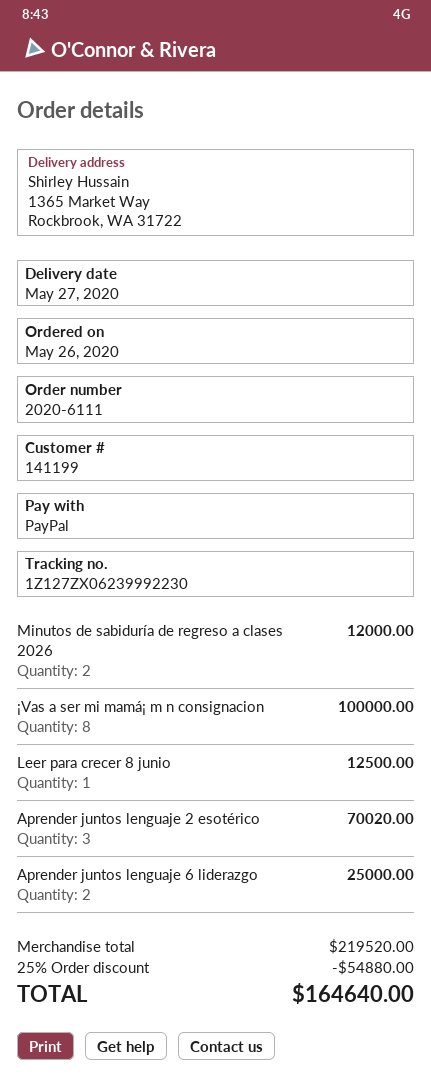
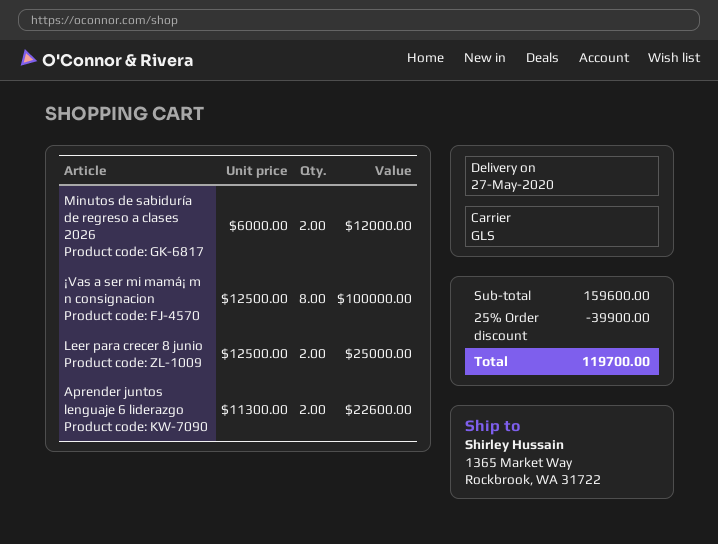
Leer para crecer 8 junio: 1 for 12500.00 -> 2 for 25000.00
Aprender juntos lenguaje 2 esotérico: 3 for 70020.00 -> none
Aprender juntos lenguaje 6 liderazgo: 2 for 25000.00 -> 2 for 22600.00
subtotal: 219520.00 -> 159600.00
discount: 25% = 54880.00 -> 25% = 39900.00
total: 164640.00 -> 119700.00

